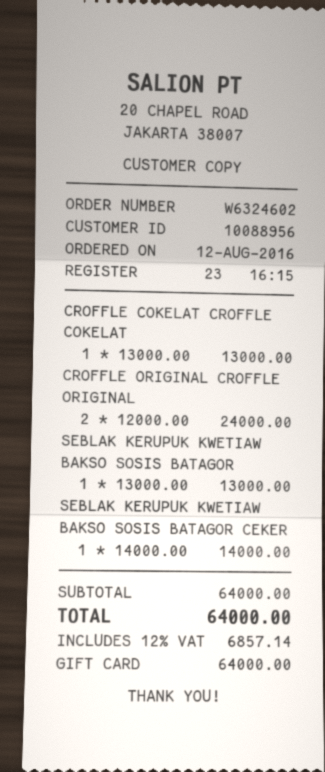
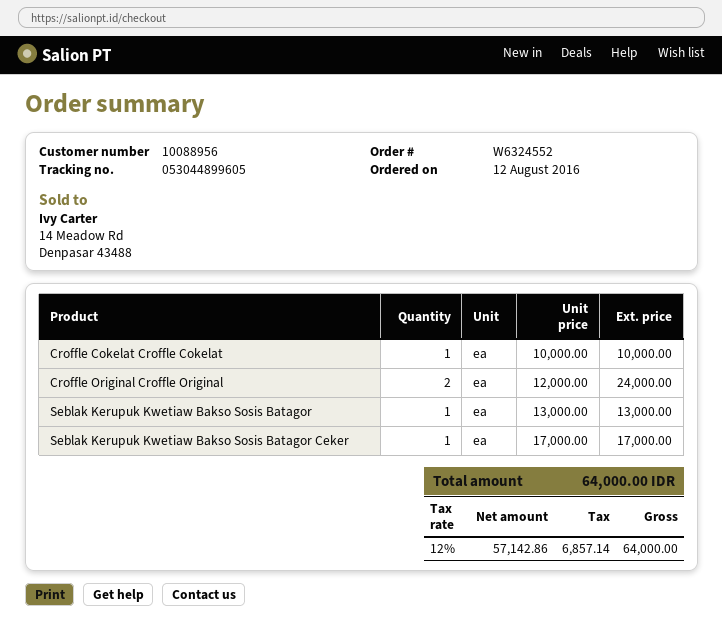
order number: W6324602 -> W6324552
CROFFLE COKELAT CROFFLE COKELAT: 1 x 13000.00 = 13000.00 -> 1 x 10000.00 = 10000.00
SEBLAK KERUPUK KWETIAW BAKSO SOSIS BATAGOR CEKER: 1 x 14000.00 = 14000.00 -> 1 x 17000.00 = 17000.00

